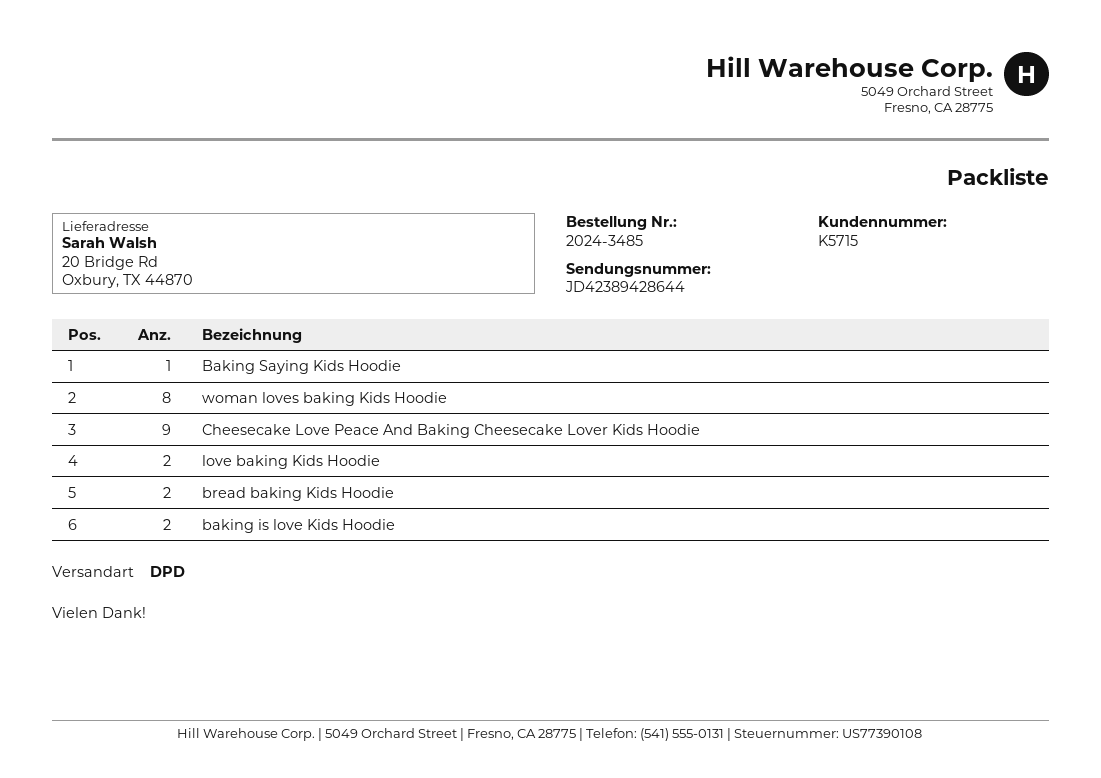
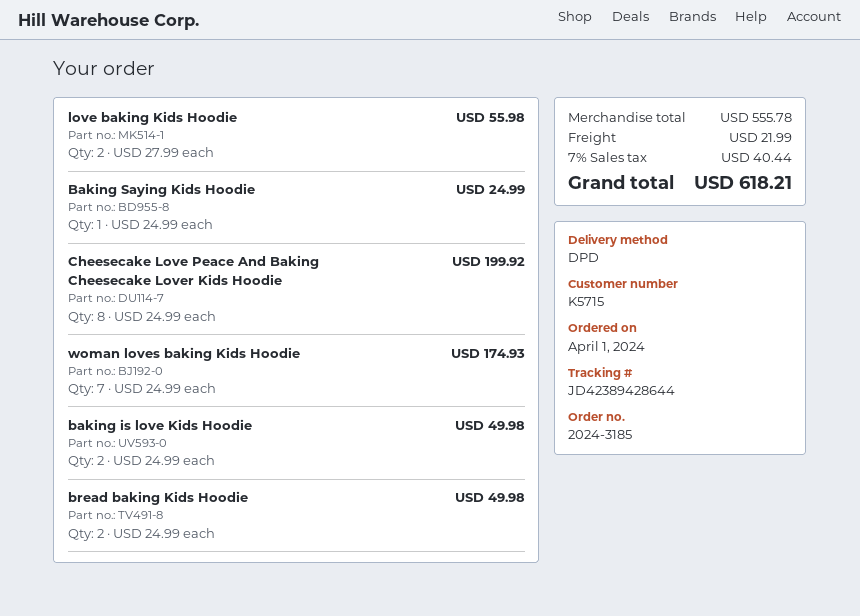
order number: 2024-3485 -> 2024-3185
woman loves baking Kids Hoodie: 8 -> 7
Cheesecake Love Peace And Baking Cheesecake Lover Kids Hoodie: 9 -> 8

